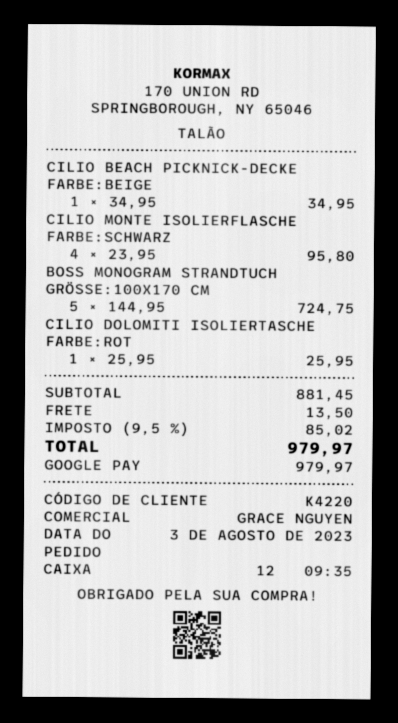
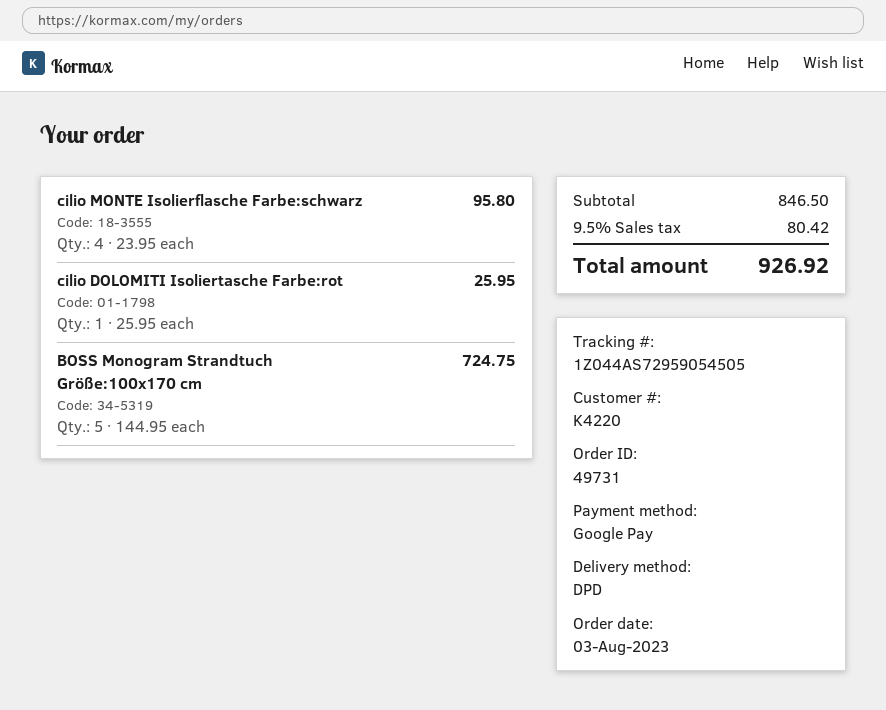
CILIO BEACH PICKNICK-DECKE FARBE:BEIGE: 1 x 34.95 = 34.95 -> none
subtotal: 881.45 -> 846.50
shipping: 13.50 -> none
tax: 9.5% = 85.02 -> 9.5% = 80.42
total: 979.97 -> 926.92

